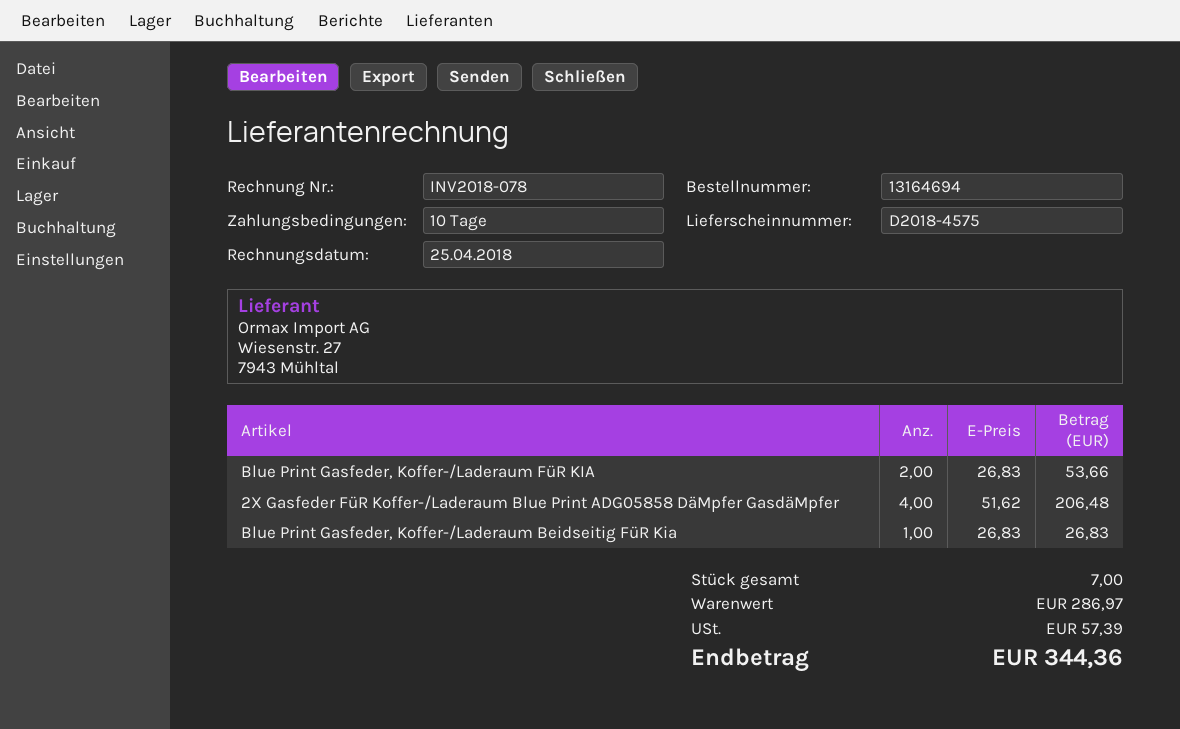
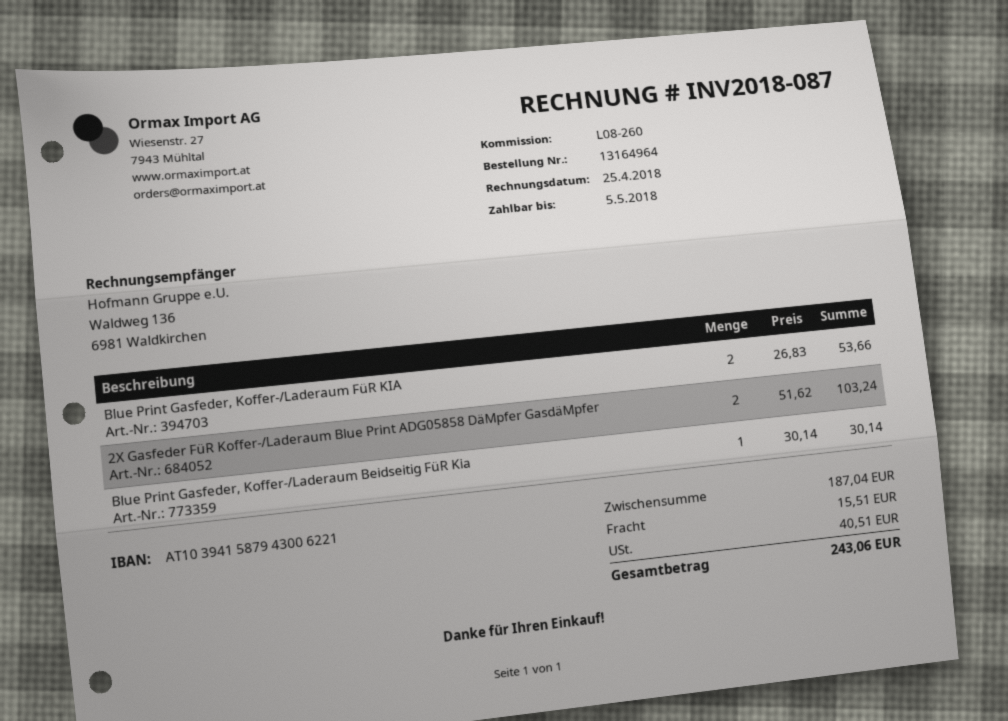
order number: 13164694 -> 13164964
invoice number: INV2018-078 -> INV2018-087
2X Gasfeder FüR Koffer-/Laderaum Blue Print ADG05858 DäMpfer GasdäMpfer: 4 x 51.62 = 206.48 -> 2 x 51.62 = 103.24
Blue Print Gasfeder, Koffer-/Laderaum Beidseitig FüR Kia: 1 x 26.83 = 26.83 -> 1 x 30.14 = 30.14
subtotal: 286.97 -> 187.04
shipping: none -> 15.51
tax: 57.39 -> 40.51
total: 344.36 -> 243.06

